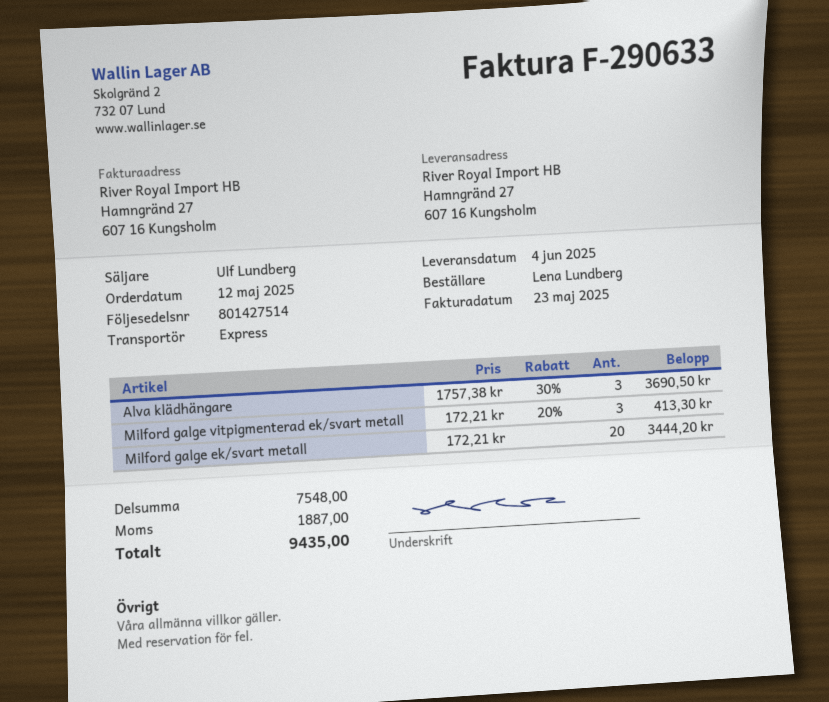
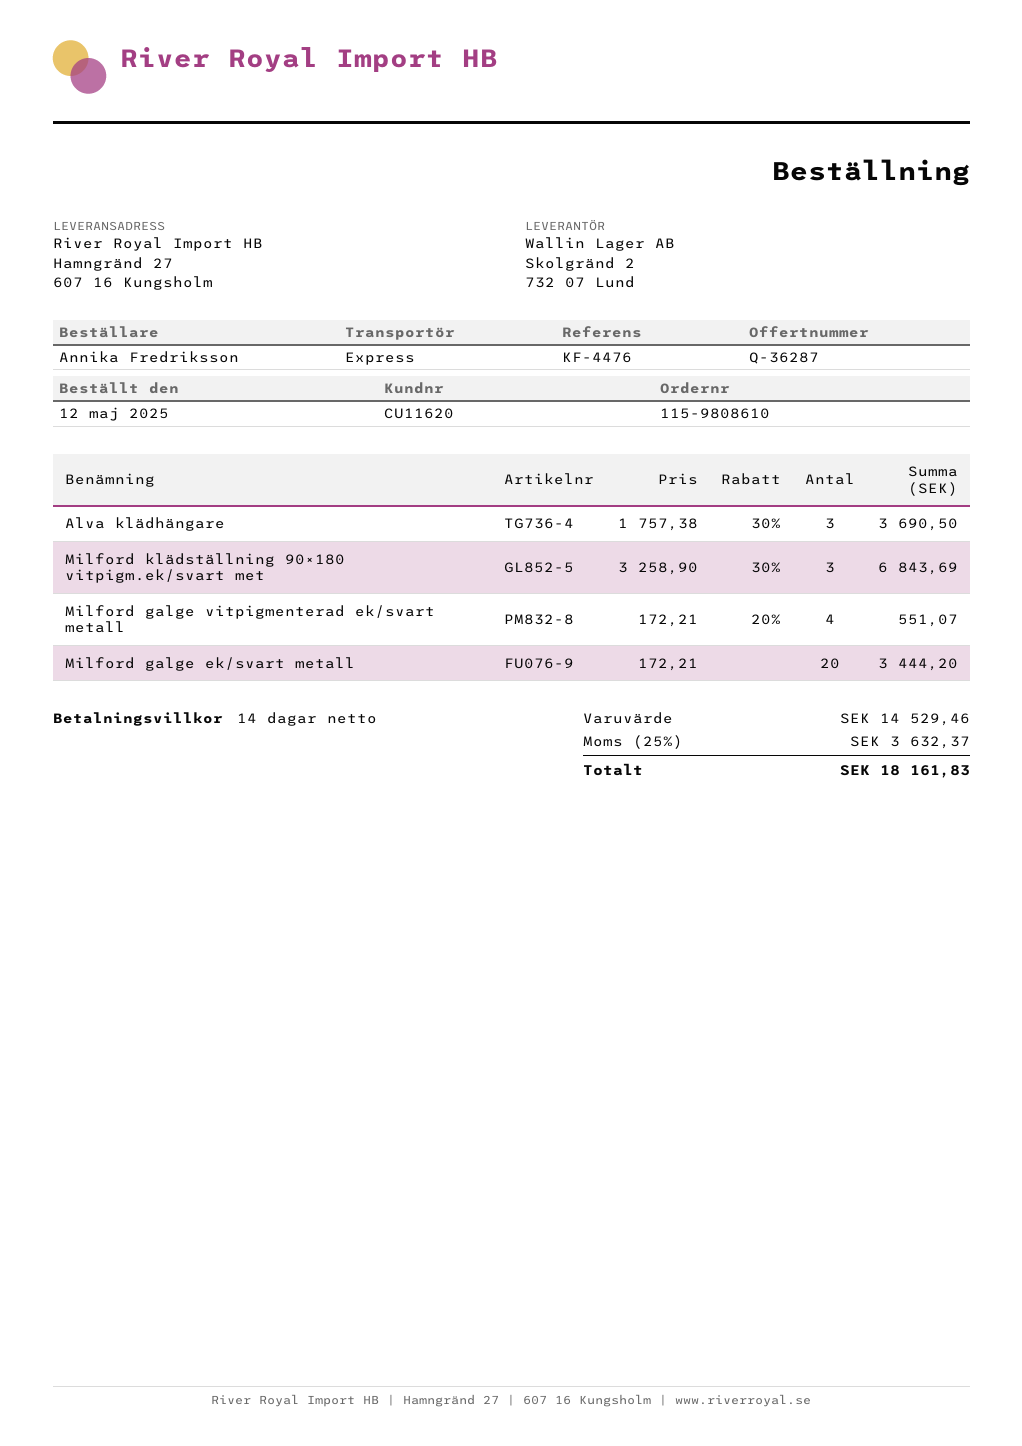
ordered by: Lena Lundberg -> Annika Fredriksson
Milford galge vitpigmenterad ek/svart metall: 3 x 172.21 - 20% = 413.30 -> 4 x 172.21 - 20% = 551.07
Milford klädställning 90×180 vitpigm.ek/svart met: none -> 3 x 3258.90 - 30% = 6843.69
subtotal: 7548.00 -> 14529.46
tax: 1887.00 -> 3632.37
total: 9435.00 -> 18161.83

